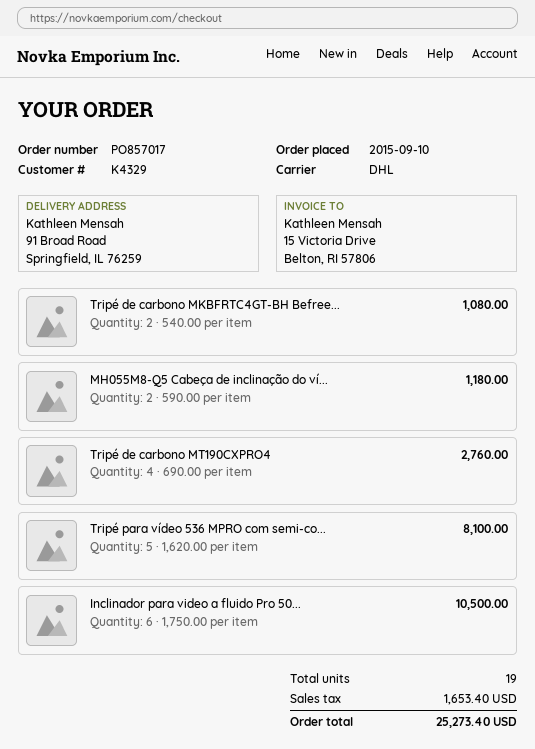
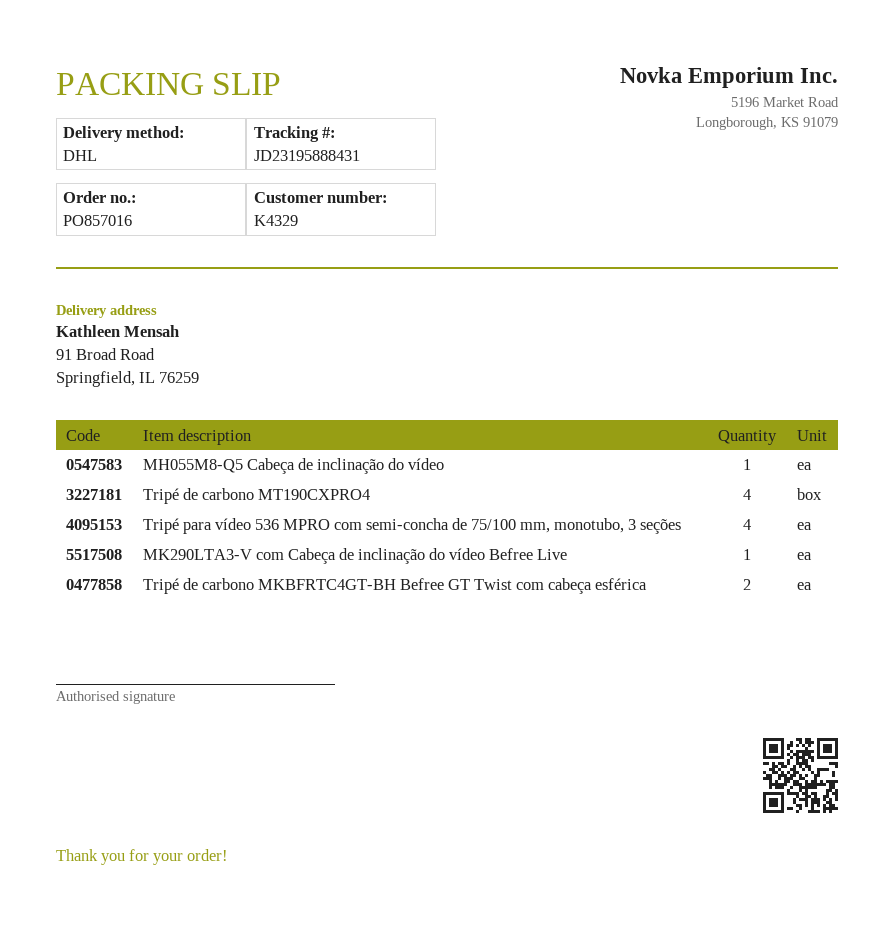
order number: PO857017 -> PO857016
MH055M8-Q5 Cabeça de inclinação do ví...: 2 -> 1
Tripé para vídeo 536 MPRO com semi-co...: 5 -> 4
Inclinador para video a fluido Pro 50...: 6 -> none
MK290LTA3-V com Cabeça de inclinação do vídeo Befree Live: none -> 1

